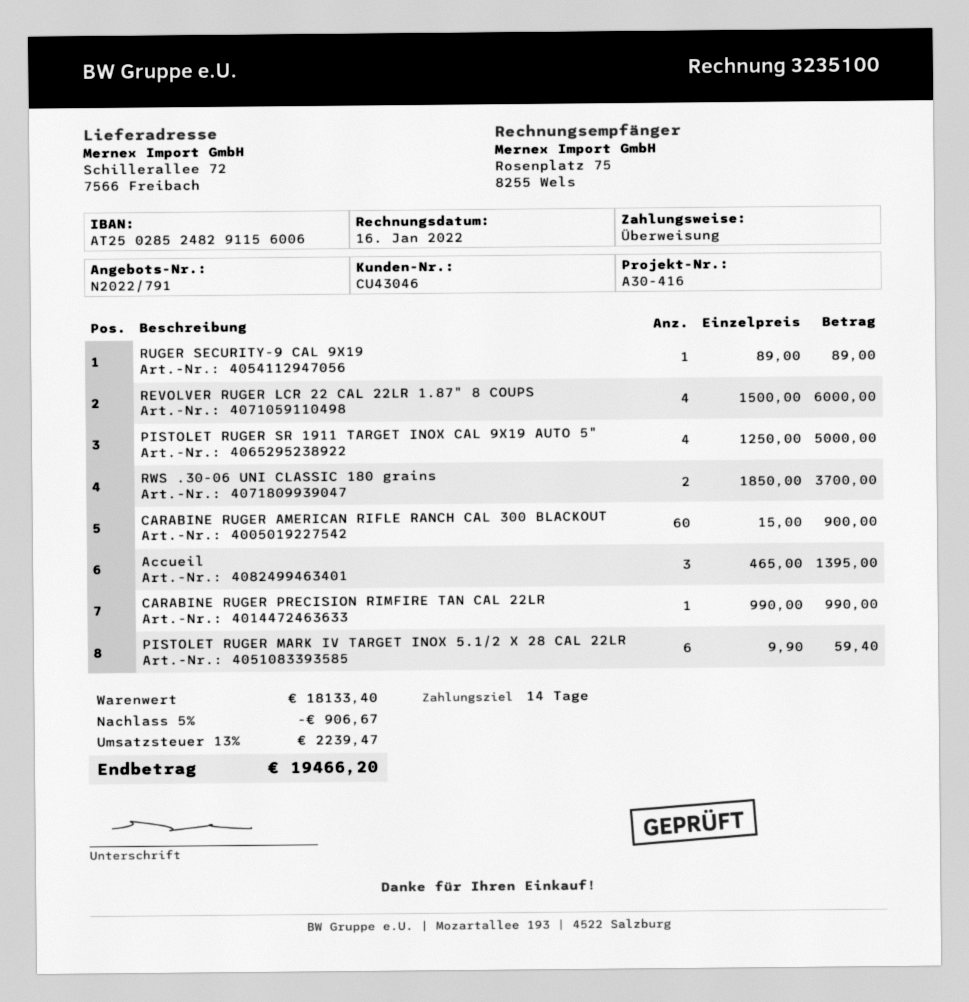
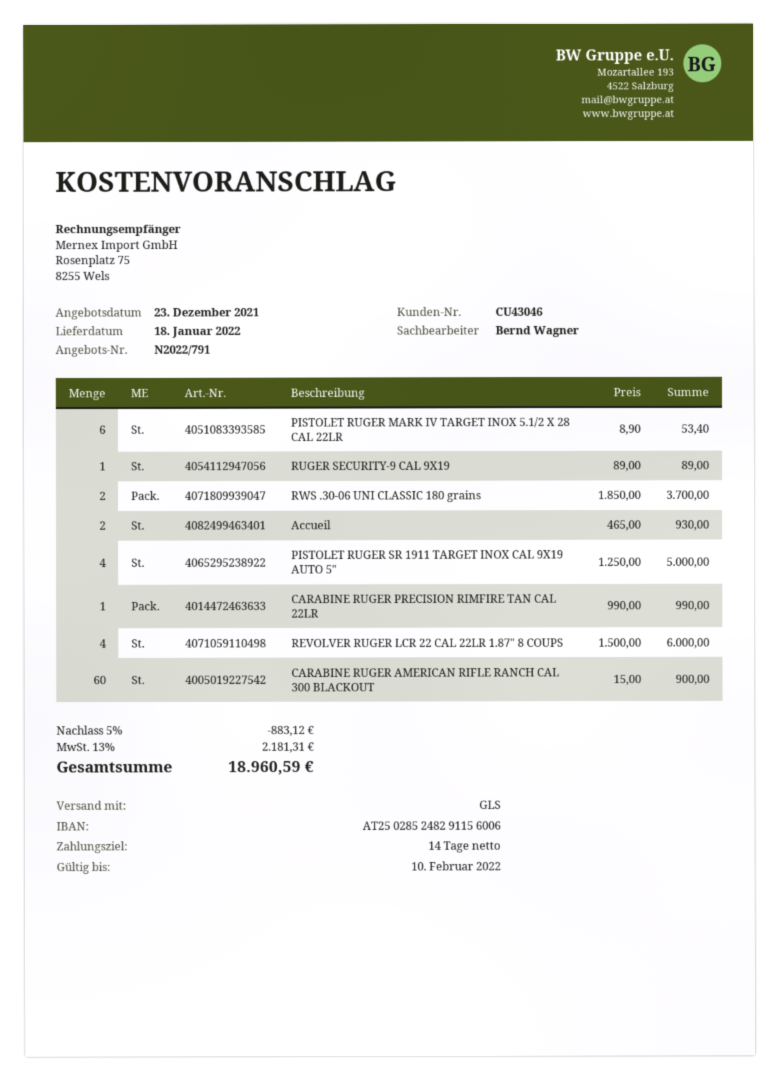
Accueil: 3 x 465.00 = 1395.00 -> 2 x 465.00 = 930.00
PISTOLET RUGER MARK IV TARGET INOX 5.1/2 X 28 CAL 22LR: 6 x 9.90 = 59.40 -> 6 x 8.90 = 53.40
discount: 5% = 906.67 -> 5% = 883.12
tax: 13% = 2239.47 -> 13% = 2181.31
total: 19466.20 -> 18960.59

